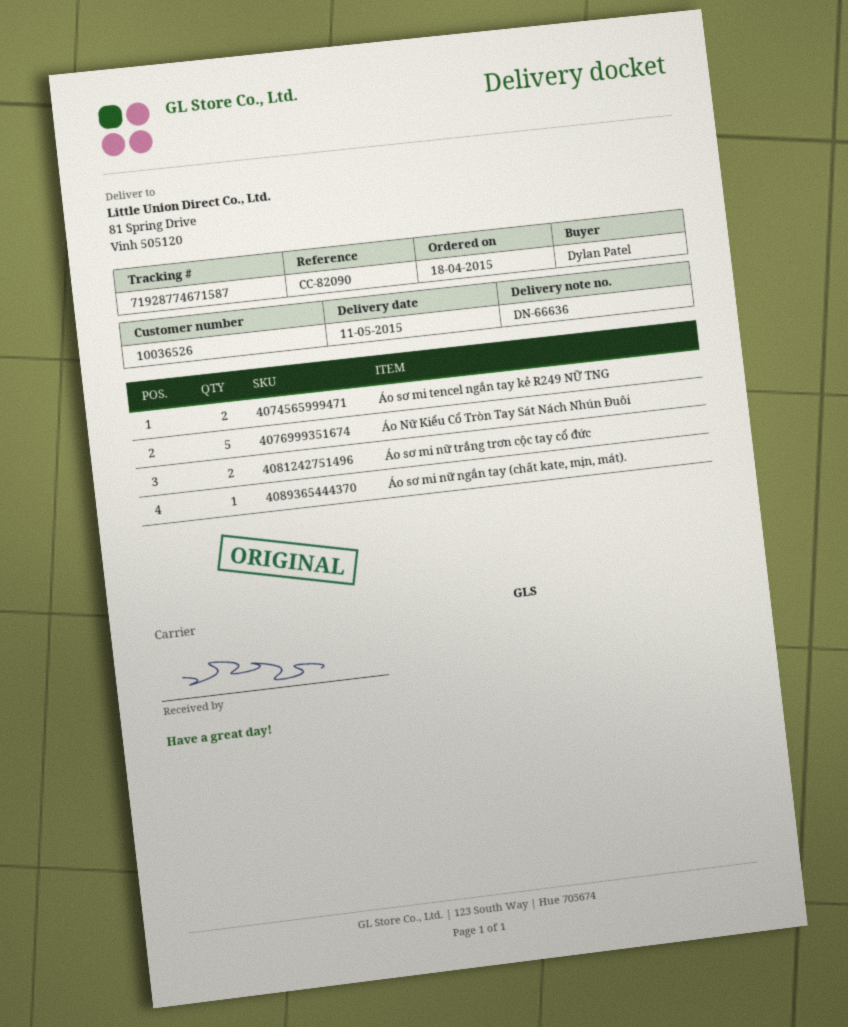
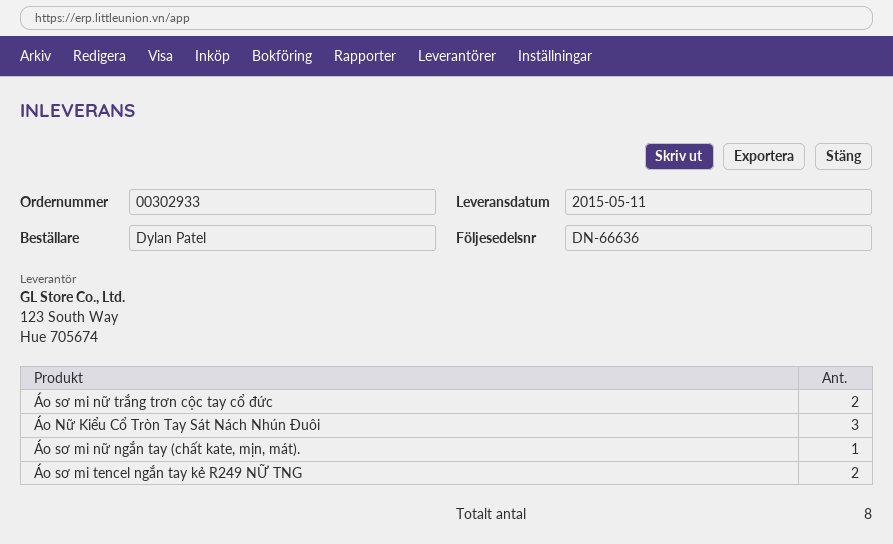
Áo Nữ Kiểu Cổ Tròn Tay Sát Nách Nhún Đuôi: 5 -> 3

